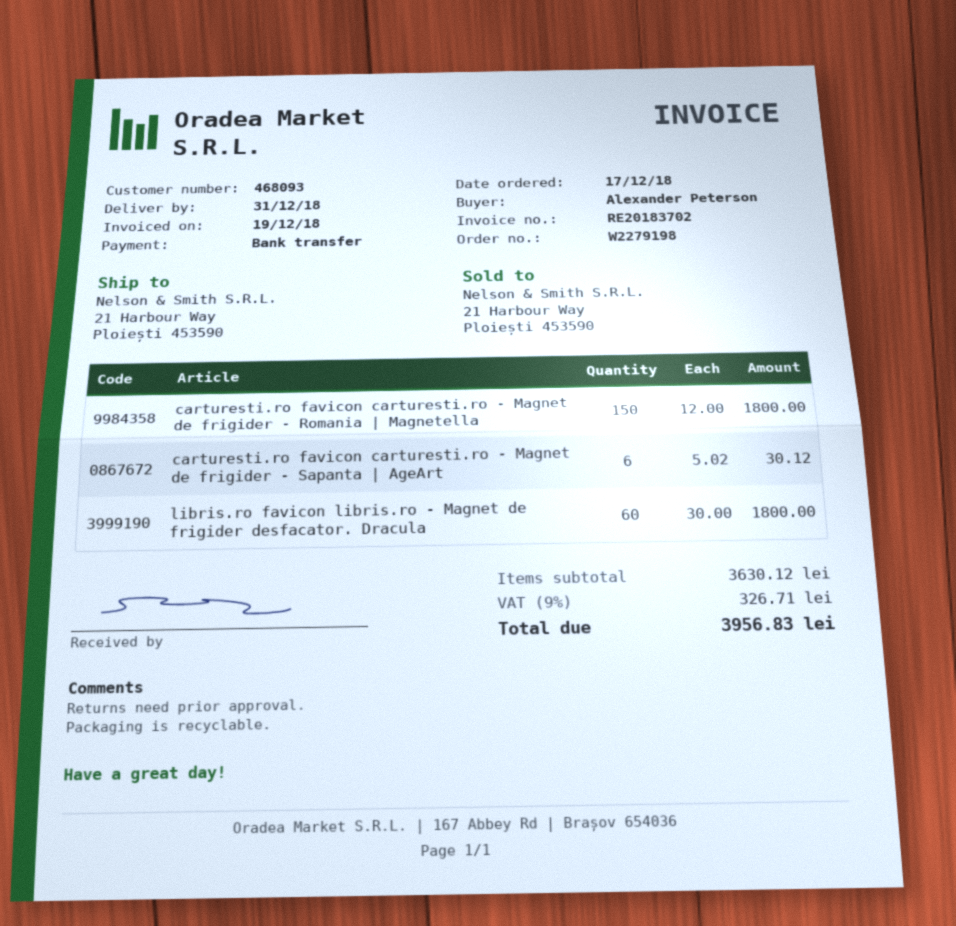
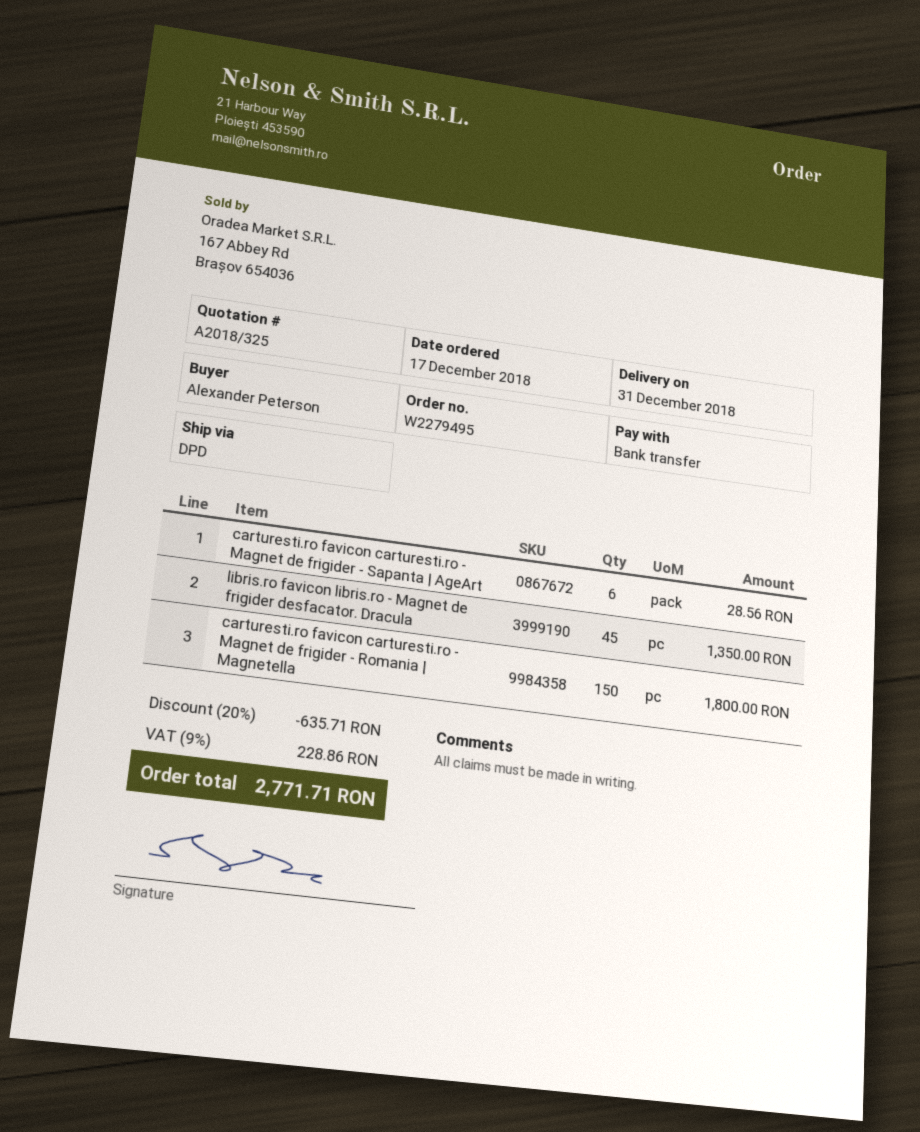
order number: W2279198 -> W2279495
carturesti.ro favicon carturesti.ro - Magnet de frigider - Sapanta | AgeArt: 6 for 30.12 -> 6 for 28.56
libris.ro favicon libris.ro - Magnet de frigider desfacator. Dracula: 60 for 1800.00 -> 45 for 1350.00
discount: none -> 20% = 635.71
tax: 9% = 326.71 -> 9% = 228.86
total: 3956.83 -> 2771.71

